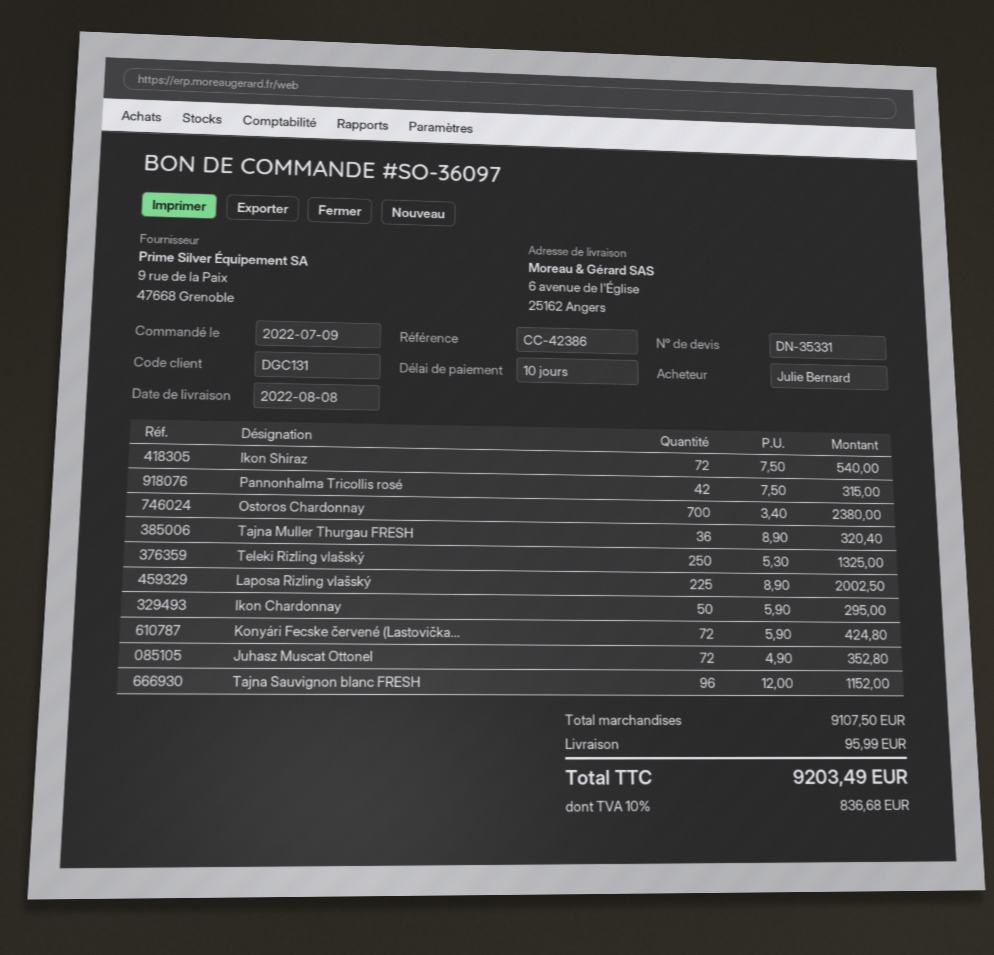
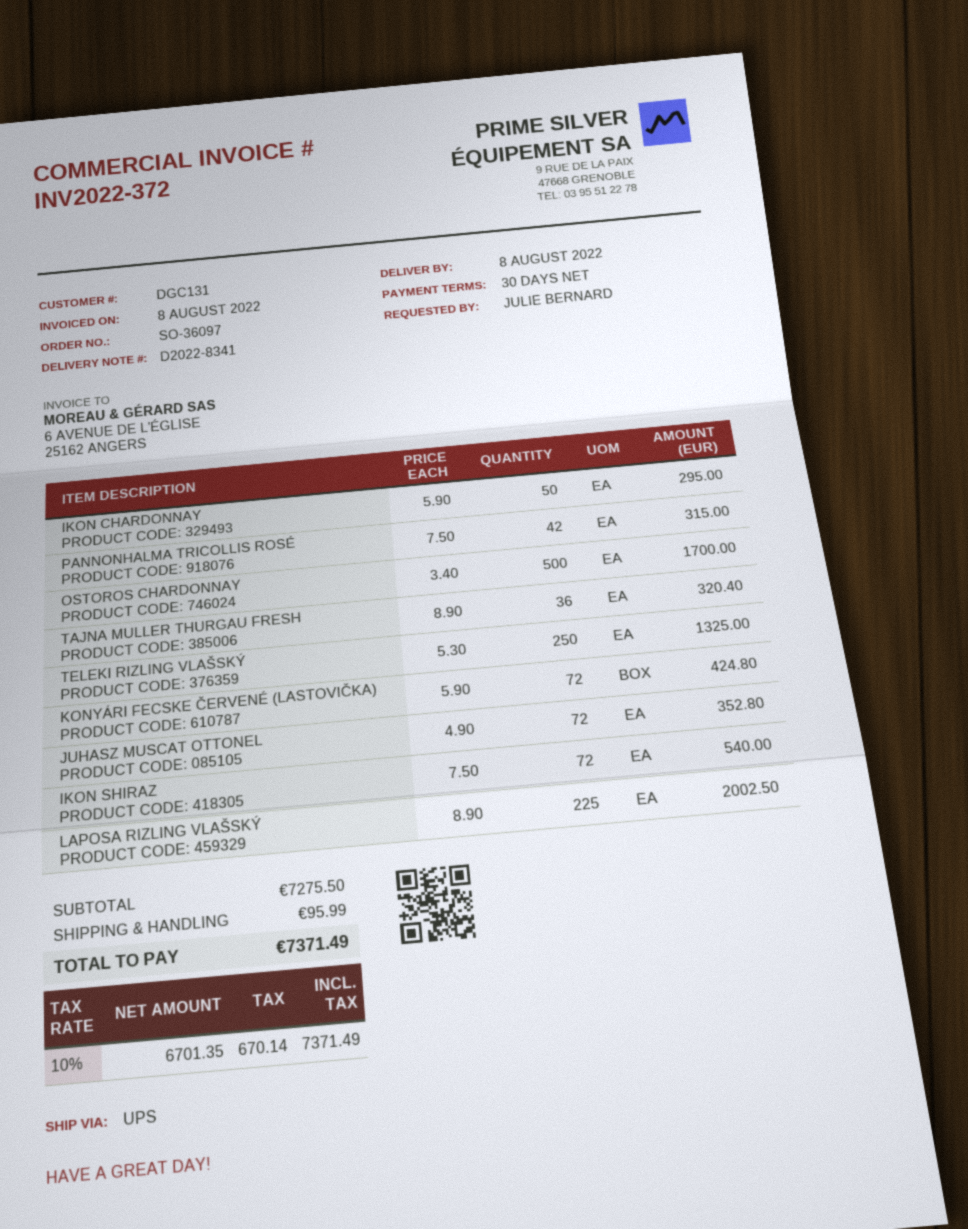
payment terms: 10 days -> 30 days
Ostoros Chardonnay: 700 x 3.40 = 2380.00 -> 500 x 3.40 = 1700.00
Tajna Sauvignon blanc FRESH: 96 x 12.00 = 1152.00 -> none
subtotal: 9107.50 -> 7275.50
tax: 10% = 836.68 -> 10% = 670.14
total: 9203.49 -> 7371.49

